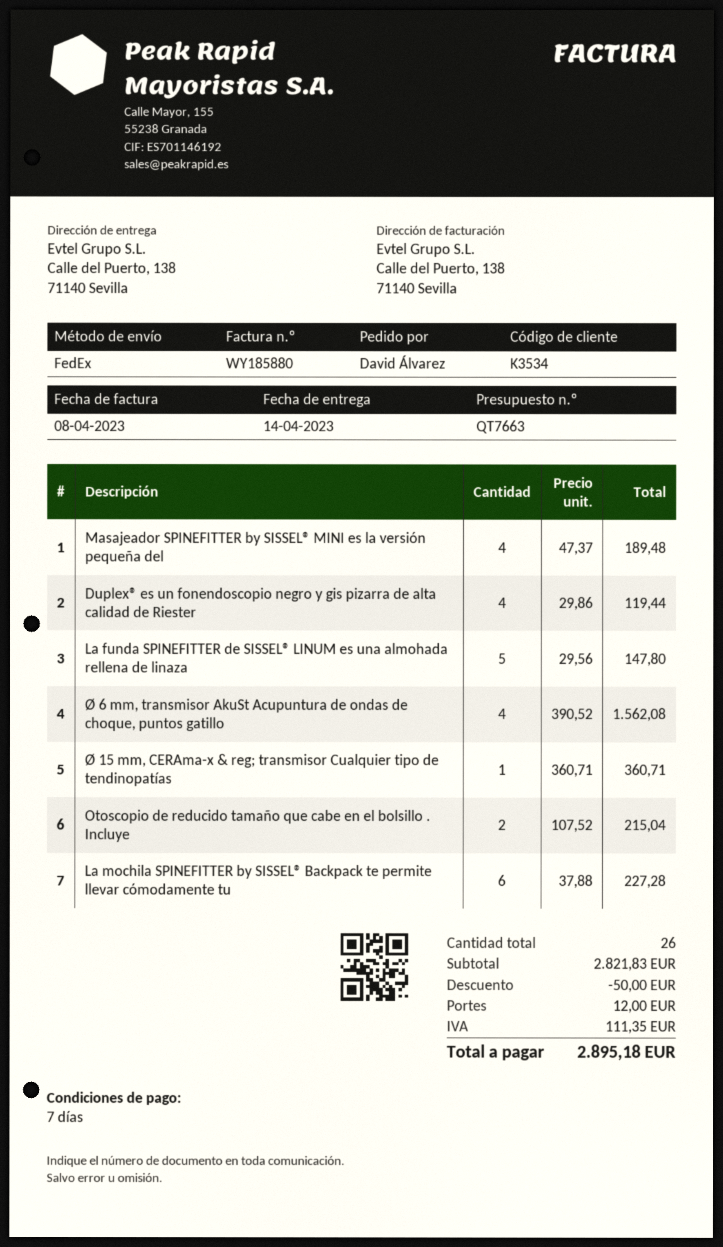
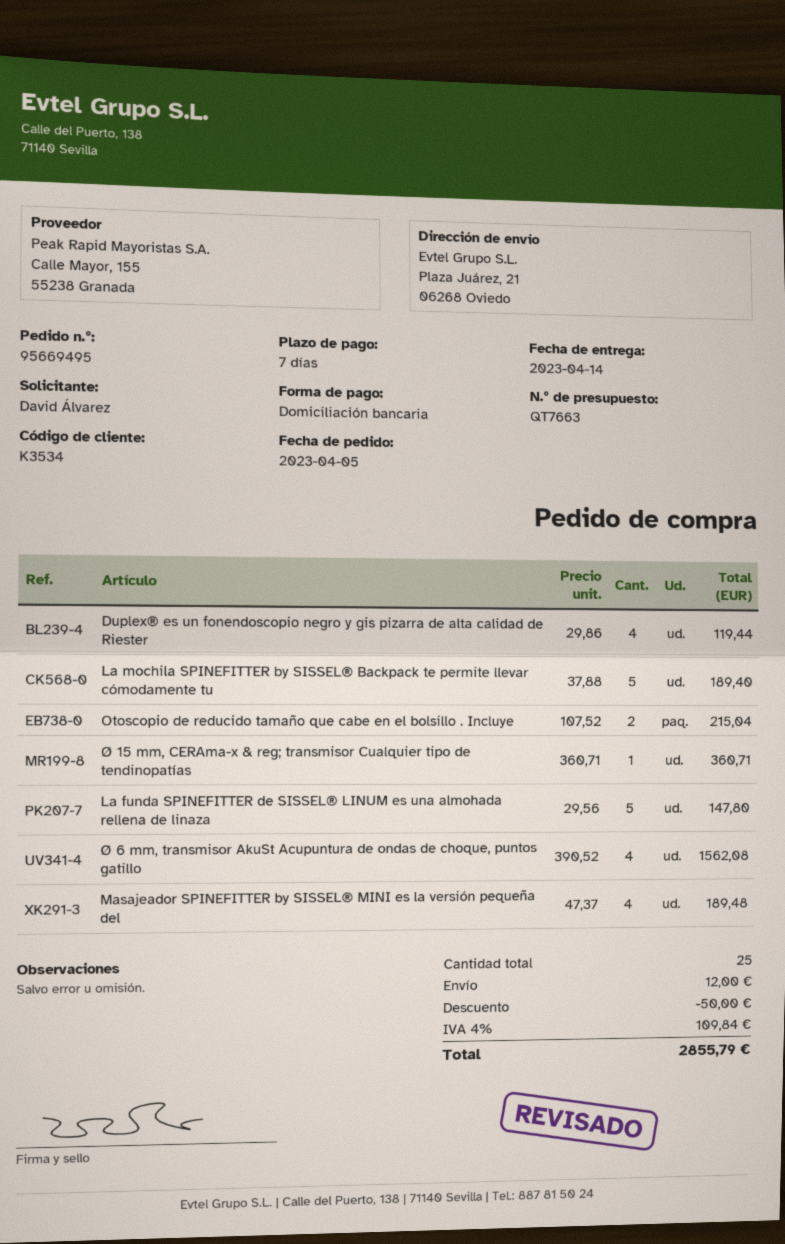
ship to: Calle del Puerto, 138, 71140 Sevilla -> Plaza Juárez, 21, 06268 Oviedo
La mochila SPINEFITTER by SISSEL® Backpack te permite llevar cómodamente tu: 6 x 37.88 = 227.28 -> 5 x 37.88 = 189.40
total quantity: 26 -> 25
tax: 111.35 -> 109.84
total: 2895.18 -> 2855.79

